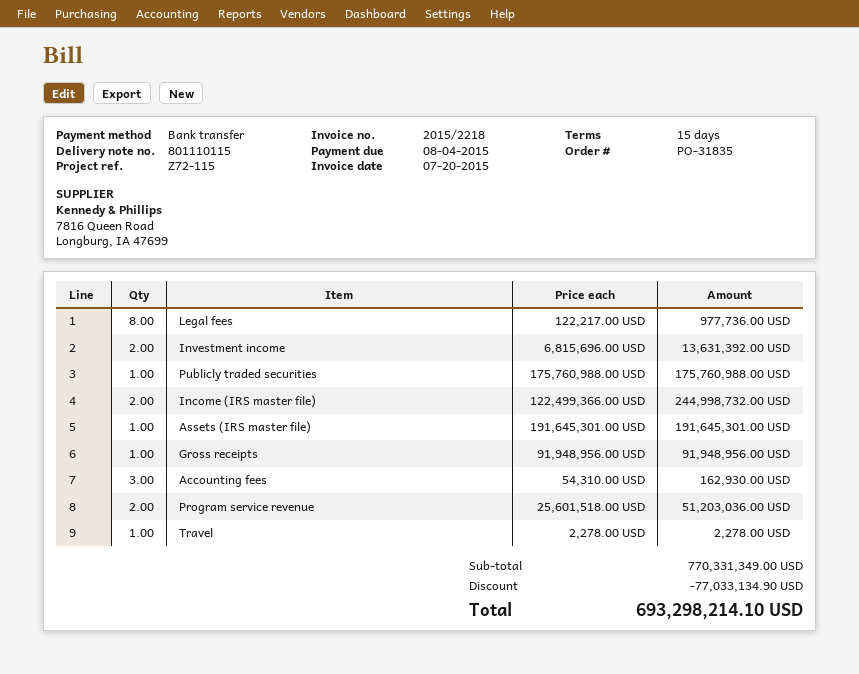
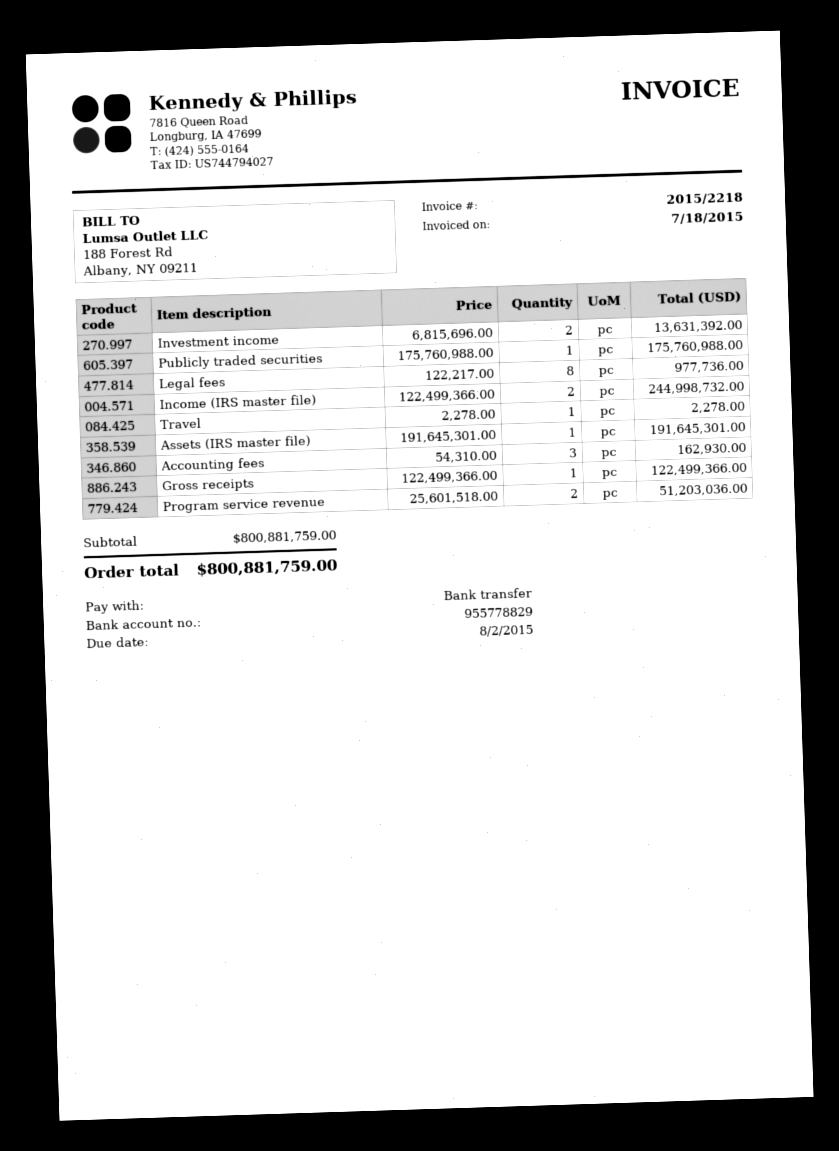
invoice date: 2015-07-20 -> 2015-07-18
due date: 2015-08-04 -> 2015-08-02
Gross receipts: 1 x 91948956.00 = 91948956.00 -> 1 x 122499366.00 = 122499366.00
subtotal: 770331349.00 -> 800881759.00
discount: 77033134.90 -> none
total: 693298214.10 -> 800881759.00

